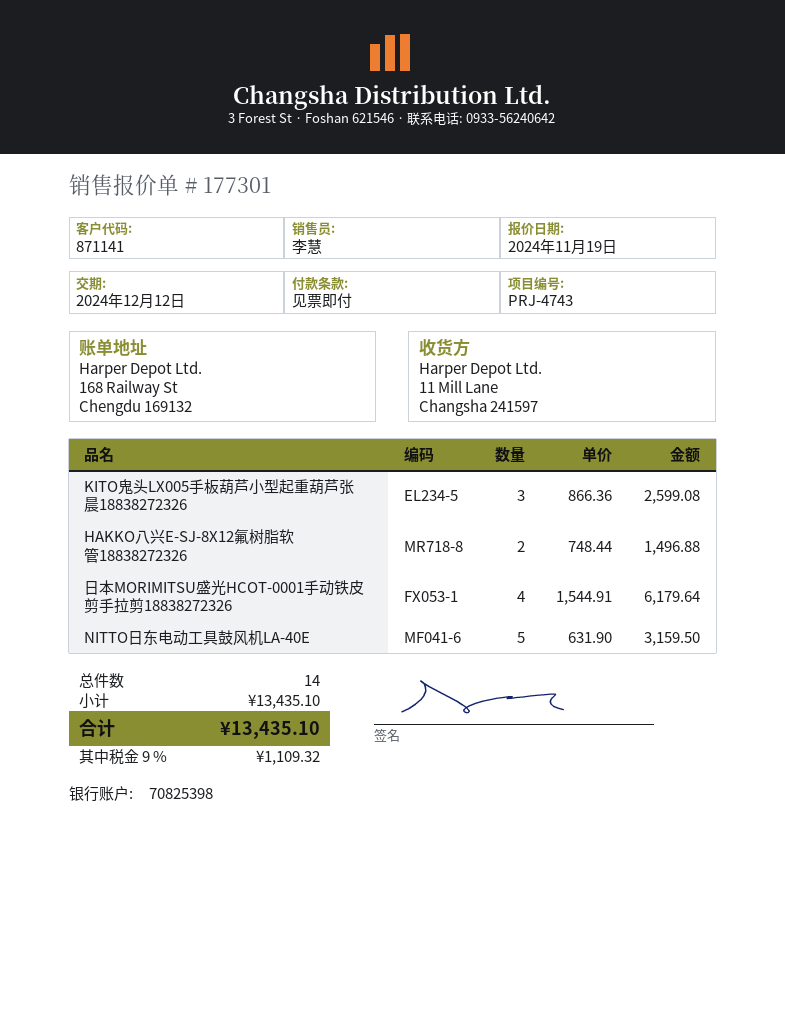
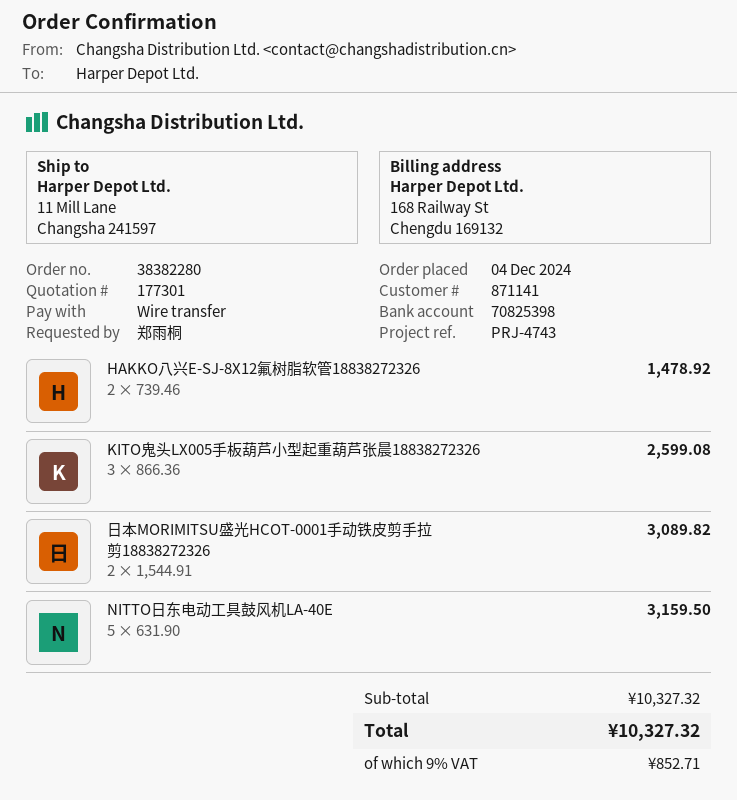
HAKKO八兴E-SJ-8X12氟树脂软管18838272326: 2 x 748.44 = 1496.88 -> 2 x 739.46 = 1478.92
日本MORIMITSU盛光HCOT-0001手动铁皮剪手拉剪18838272326: 4 x 1544.91 = 6179.64 -> 2 x 1544.91 = 3089.82
subtotal: 13435.10 -> 10327.32
tax: 9% = 1109.32 -> 9% = 852.71
total: 13435.10 -> 10327.32

